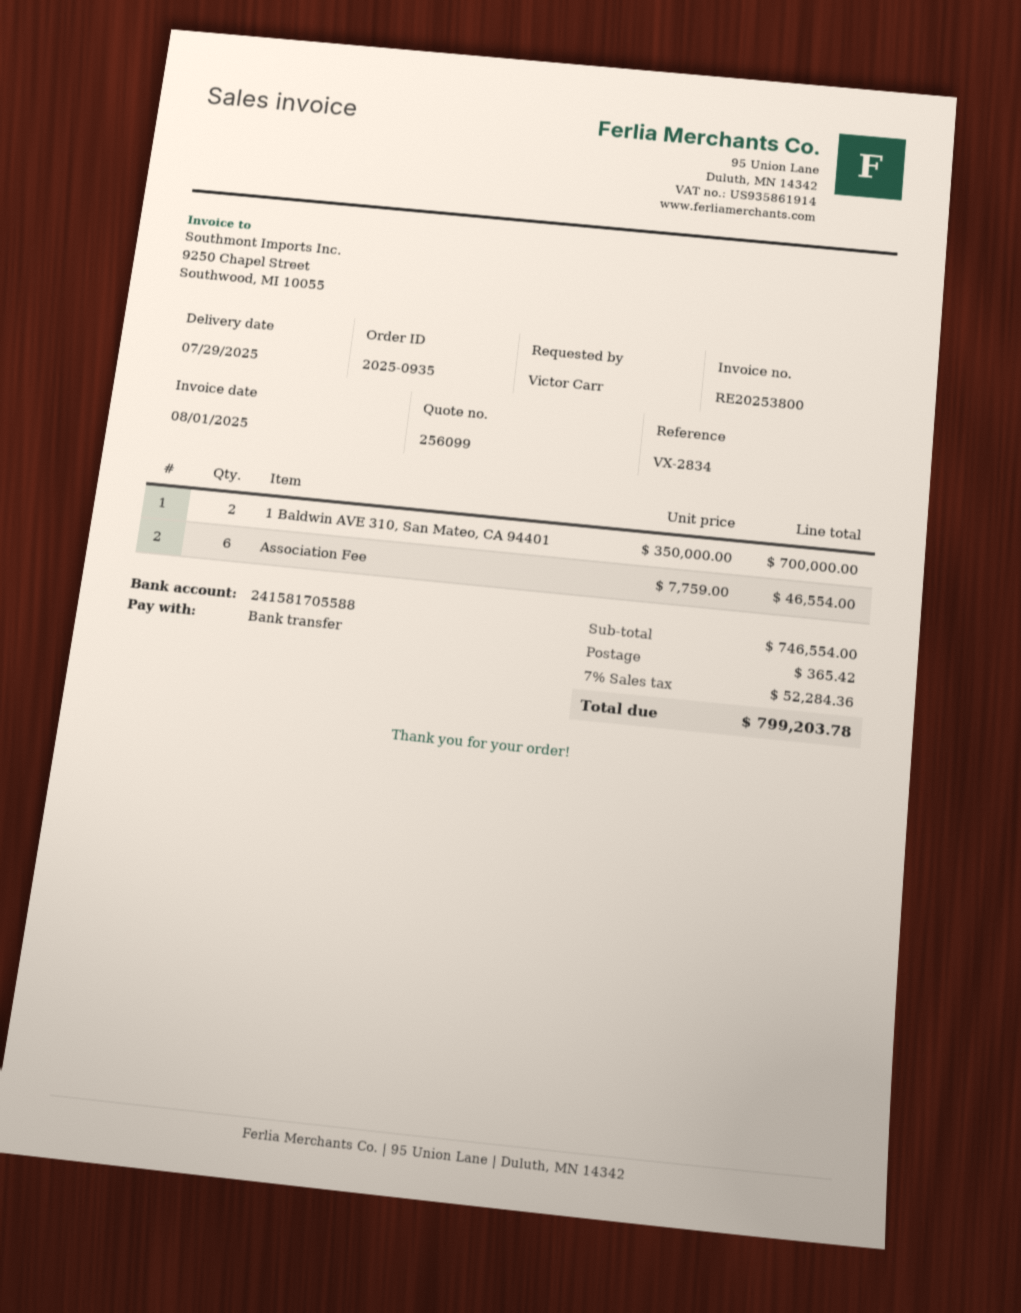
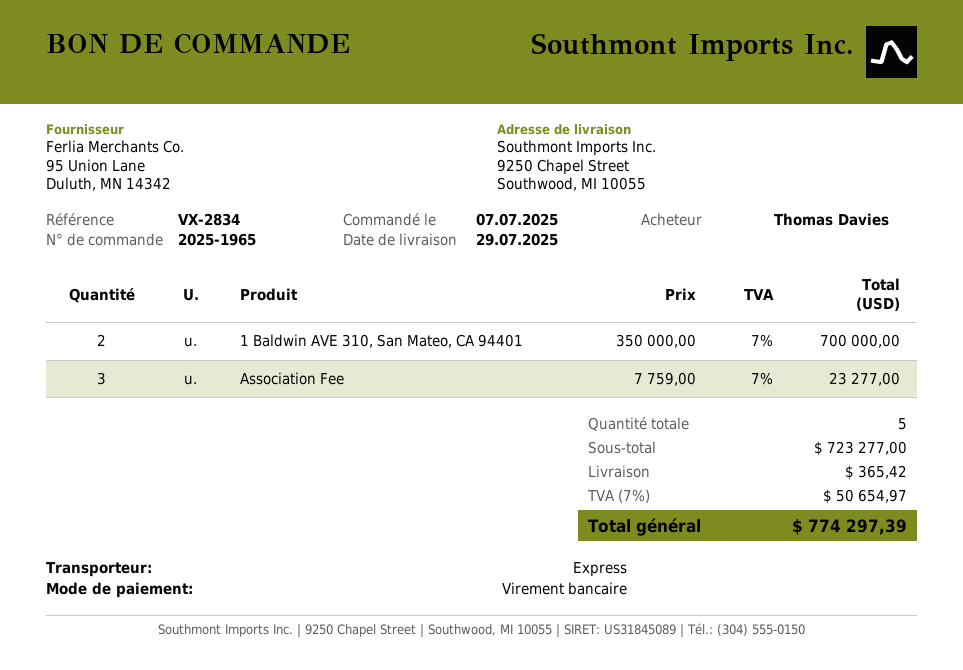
order number: 2025-0935 -> 2025-1965
ordered by: Victor Carr -> Thomas Davies
Association Fee: 6 x 7759.00 = 46554.00 -> 3 x 7759.00 = 23277.00
subtotal: 746554.00 -> 723277.00
tax: 7% = 52284.36 -> 7% = 50654.97
total: 799203.78 -> 774297.39

